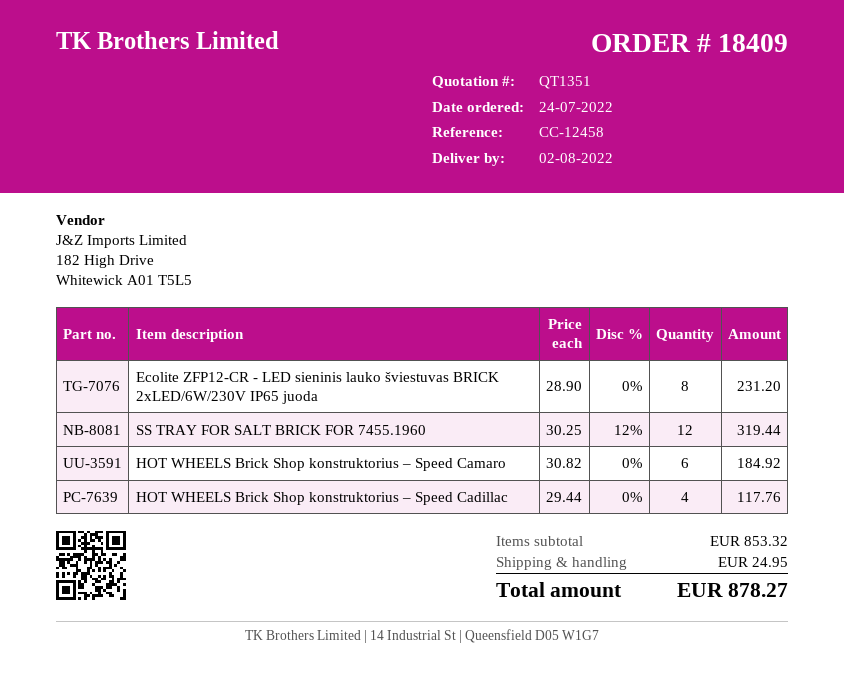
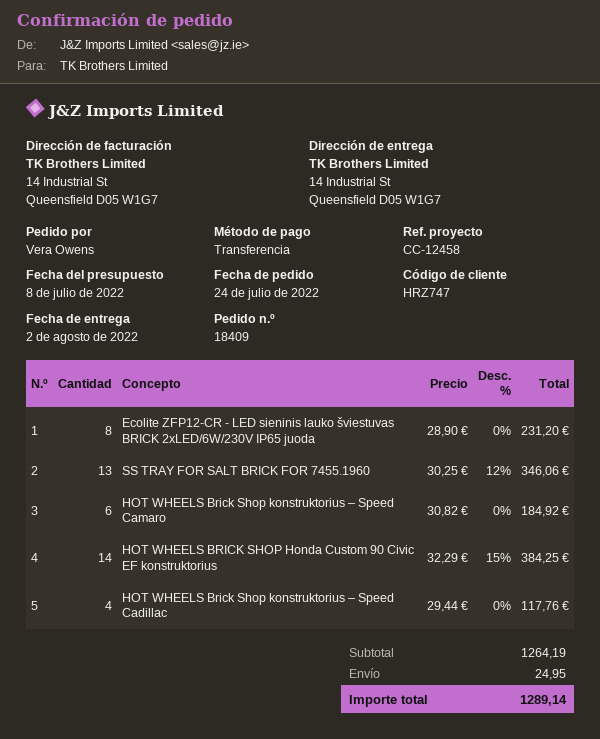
SS TRAY FOR SALT BRICK FOR 7455.1960: 12 x 30.25 - 12% = 319.44 -> 13 x 30.25 - 12% = 346.06
HOT WHEELS BRICK SHOP Honda Custom 90 Civic EF konstruktorius: none -> 14 x 32.29 - 15% = 384.25
subtotal: 853.32 -> 1264.19
total: 878.27 -> 1289.14

